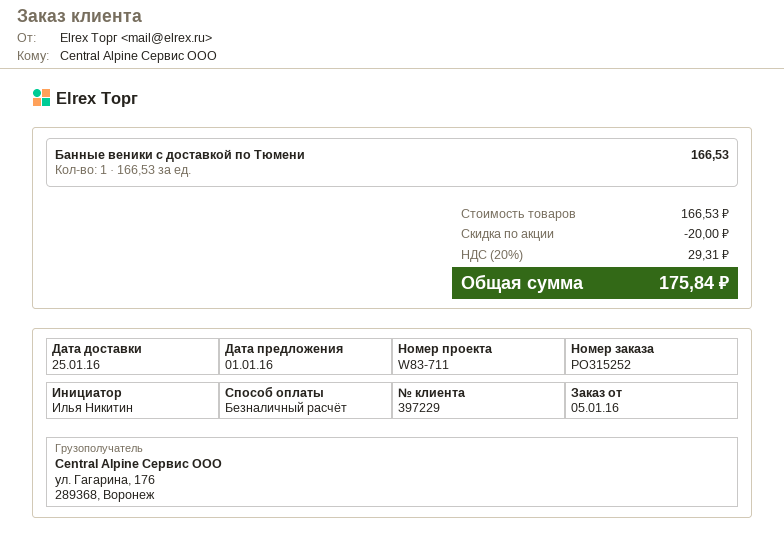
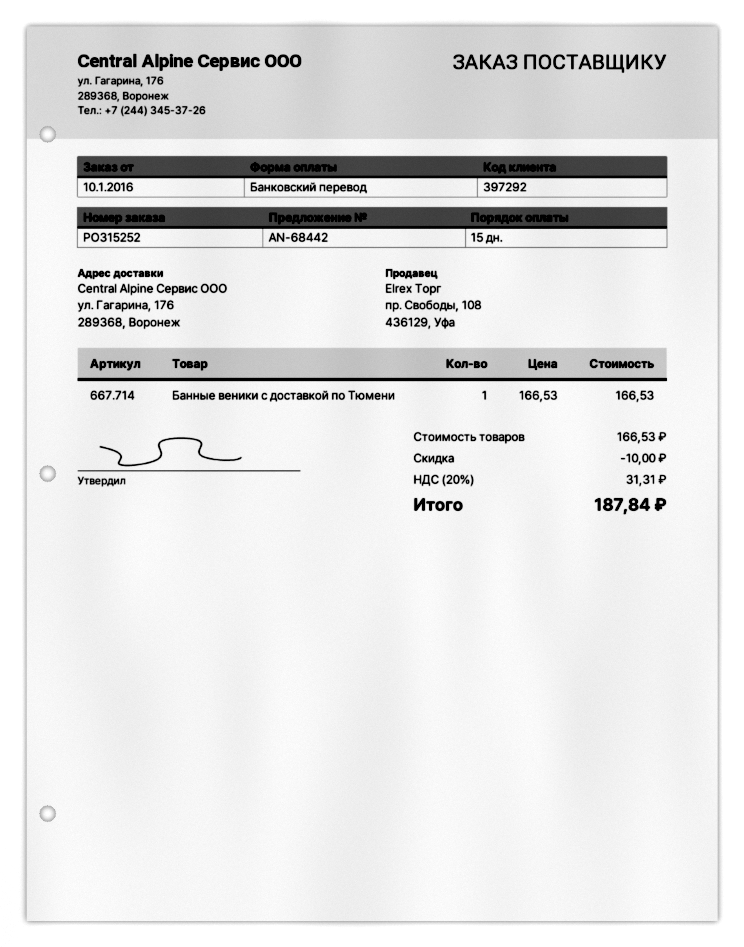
order date: 2016-01-05 -> 2016-01-10
customer number: 397229 -> 397292
discount: 20.00 -> 10.00
tax: 20% = 29.31 -> 20% = 31.31
total: 175.84 -> 187.84

